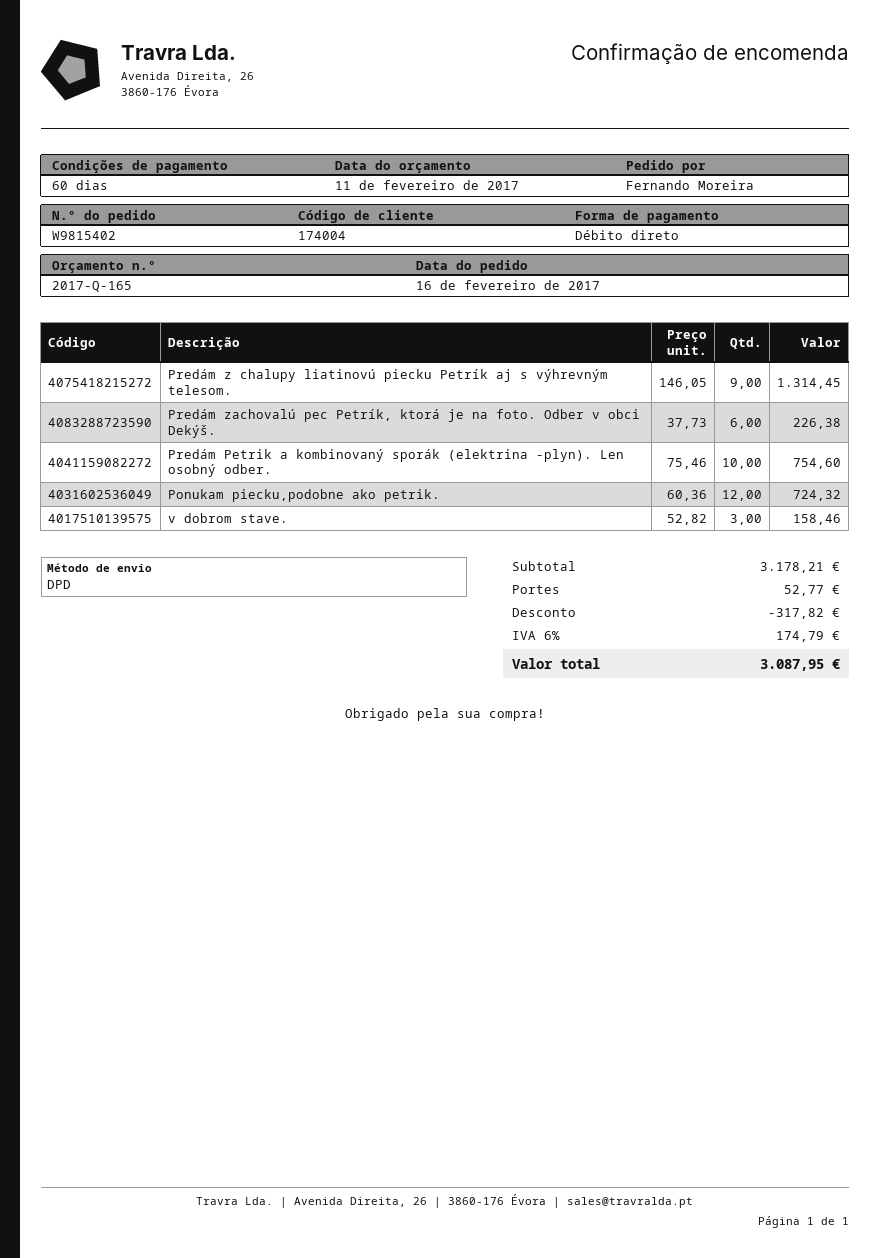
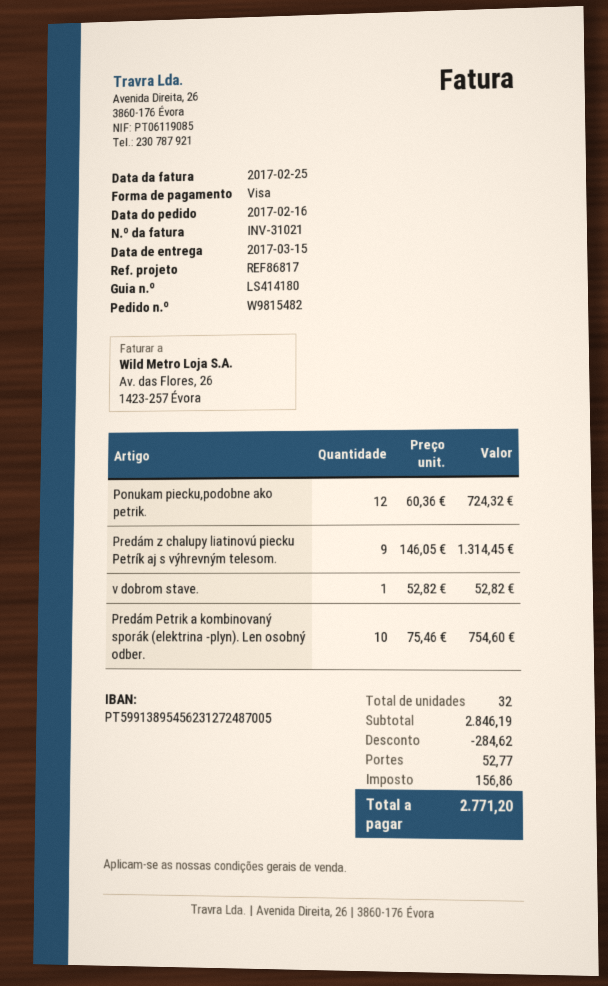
order number: W9815402 -> W9815482
payment method: direct debit -> Visa
Predám zachovalú pec Petrík, ktorá je na foto. Odber v obci Dekýš.: 6 x 37.73 = 226.38 -> none
v dobrom stave.: 3 x 52.82 = 158.46 -> 1 x 52.82 = 52.82
subtotal: 3178.21 -> 2846.19
discount: 317.82 -> 284.62
tax: 174.79 -> 156.86
total: 3087.95 -> 2771.20

